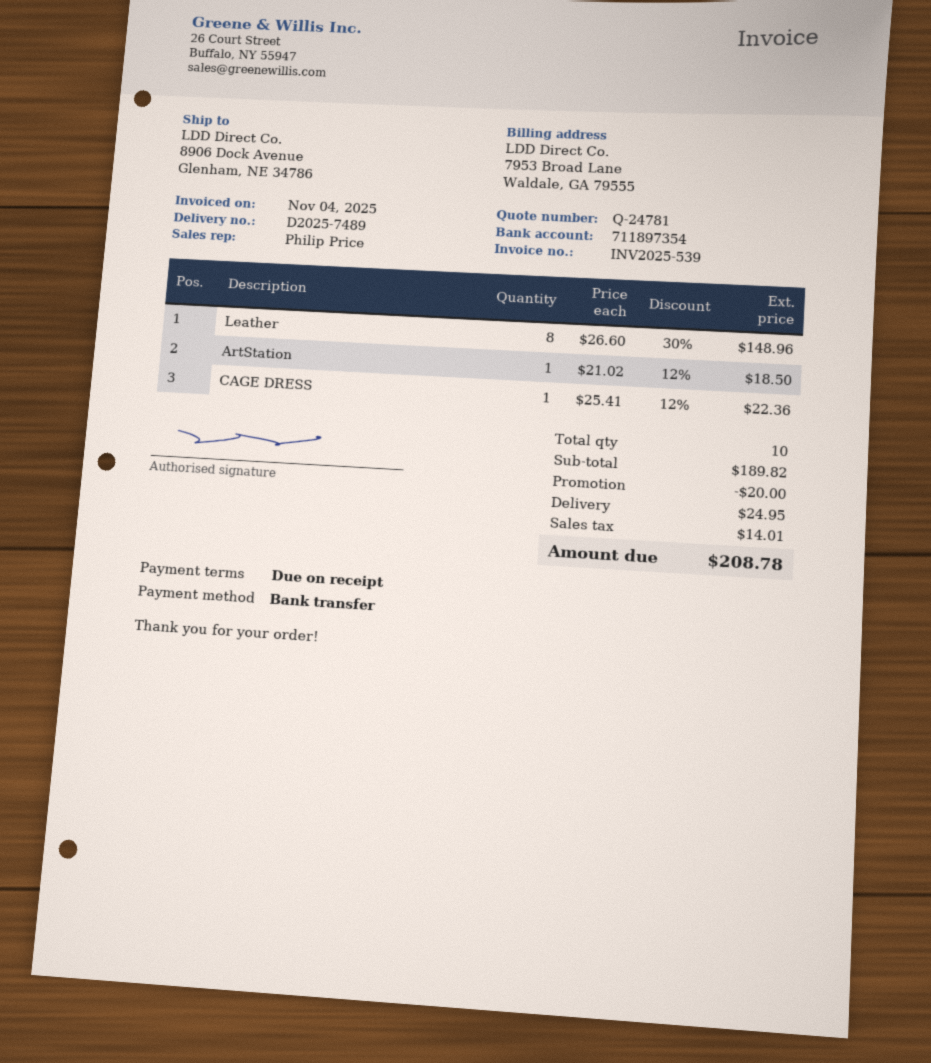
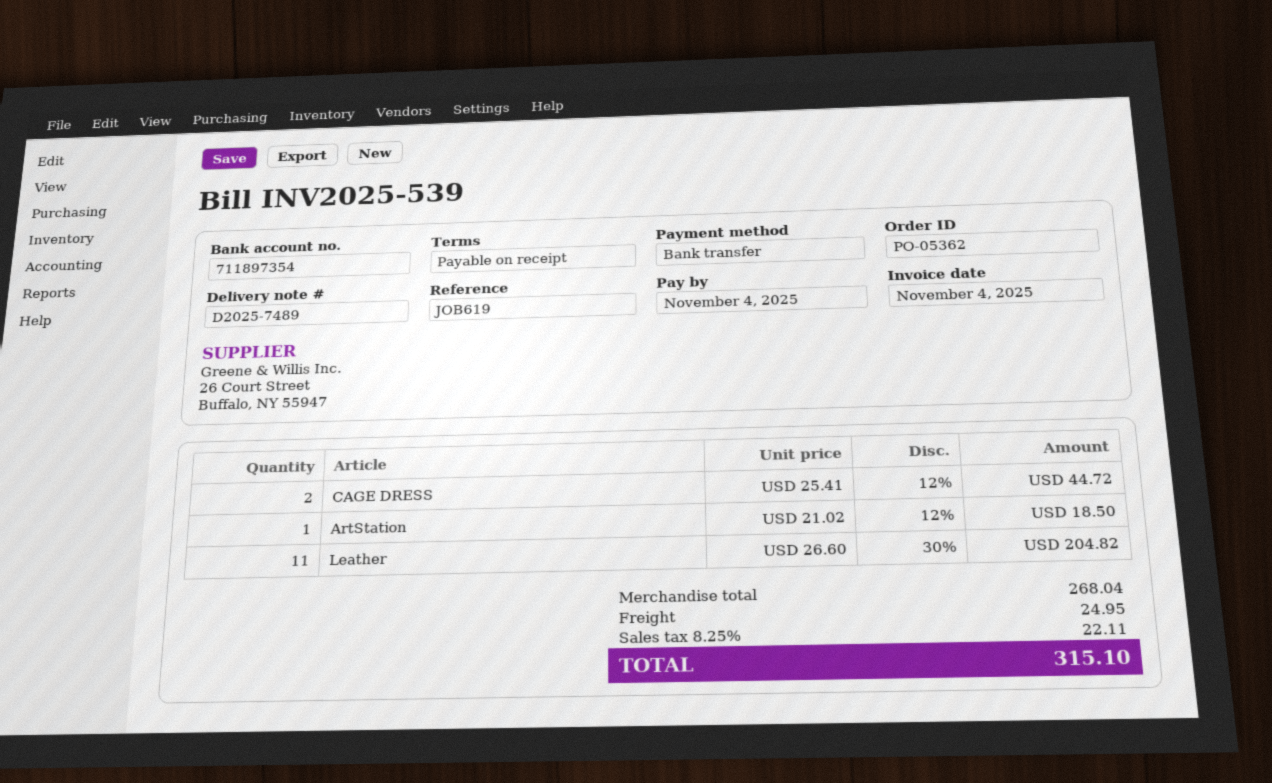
Leather: 8 x 26.60 - 30% = 148.96 -> 11 x 26.60 - 30% = 204.82
CAGE DRESS: 1 x 25.41 - 12% = 22.36 -> 2 x 25.41 - 12% = 44.72
subtotal: 189.82 -> 268.04
discount: 20.00 -> none
tax: 14.01 -> 22.11
total: 208.78 -> 315.10

